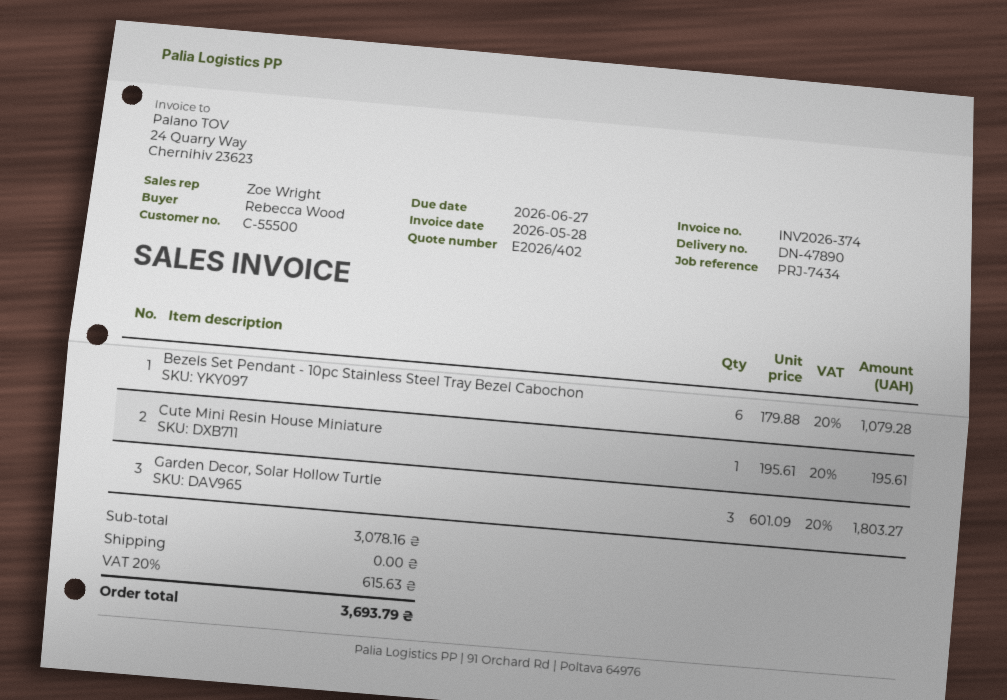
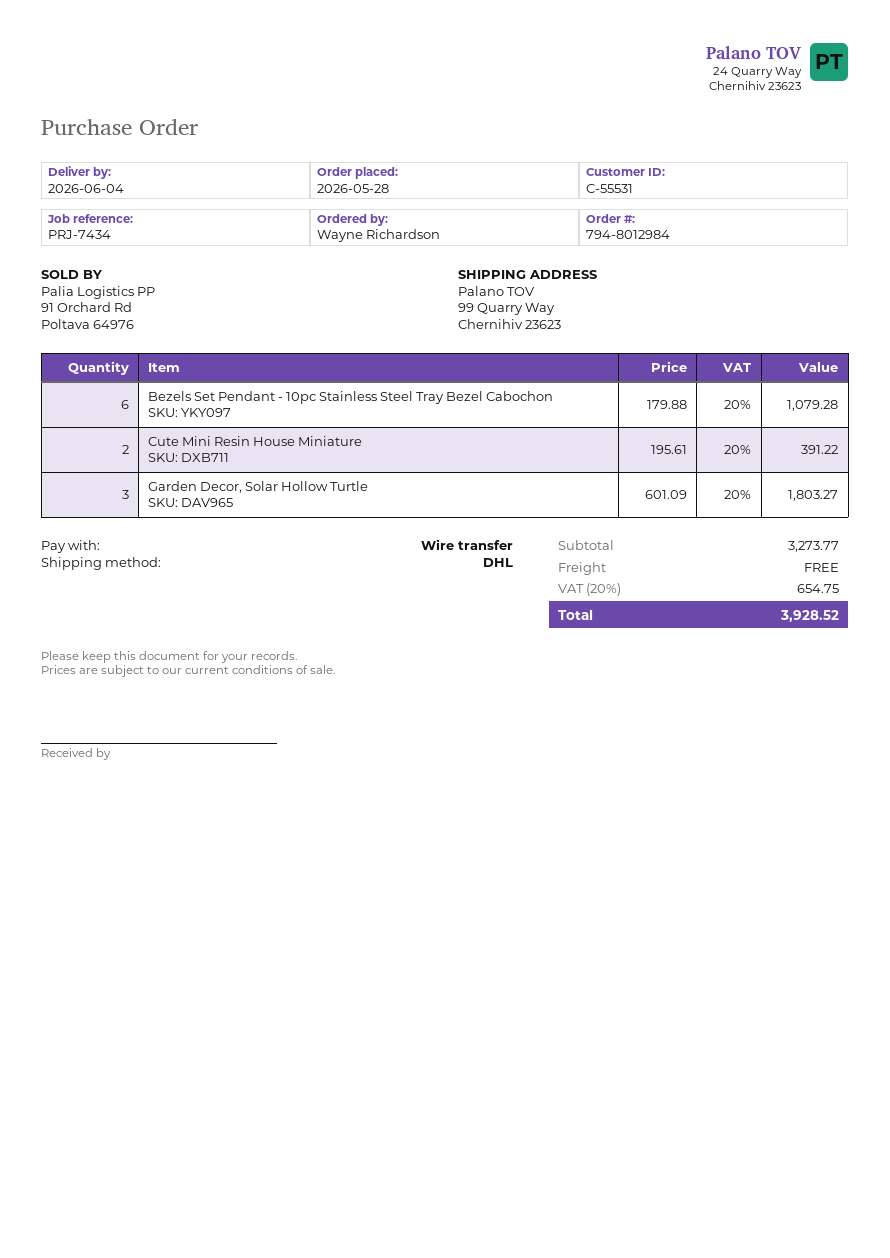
customer number: C-55500 -> C-55531
ordered by: Rebecca Wood -> Wayne Richardson
Cute Mini Resin House Miniature: 1 x 195.61 = 195.61 -> 2 x 195.61 = 391.22
subtotal: 3078.16 -> 3273.77
tax: 20% = 615.63 -> 20% = 654.75
total: 3693.79 -> 3928.52

